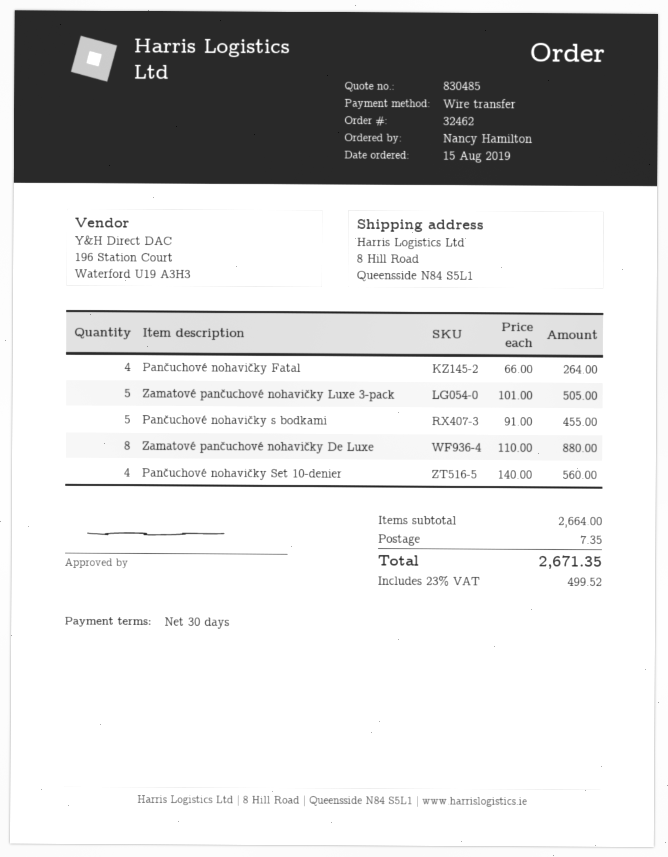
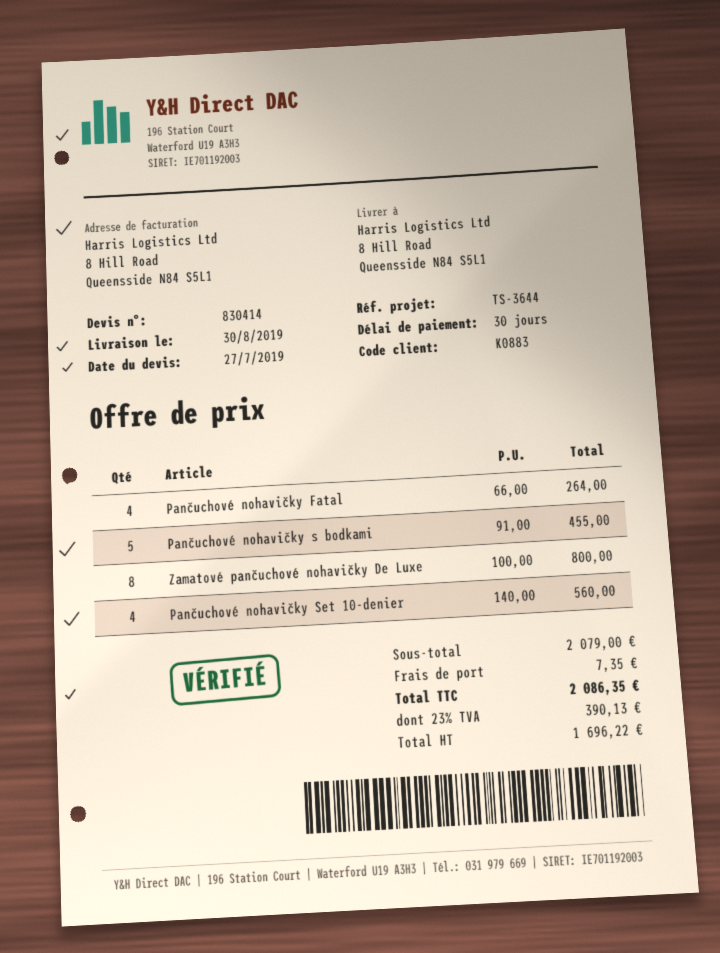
quote number: 830485 -> 830414
Zamatové pančuchové nohavičky Luxe 3-pack: 5 x 101.00 = 505.00 -> none
Zamatové pančuchové nohavičky De Luxe: 8 x 110.00 = 880.00 -> 8 x 100.00 = 800.00
subtotal: 2664.00 -> 2079.00
tax: 23% = 499.52 -> 23% = 390.13
total: 2671.35 -> 2086.35

